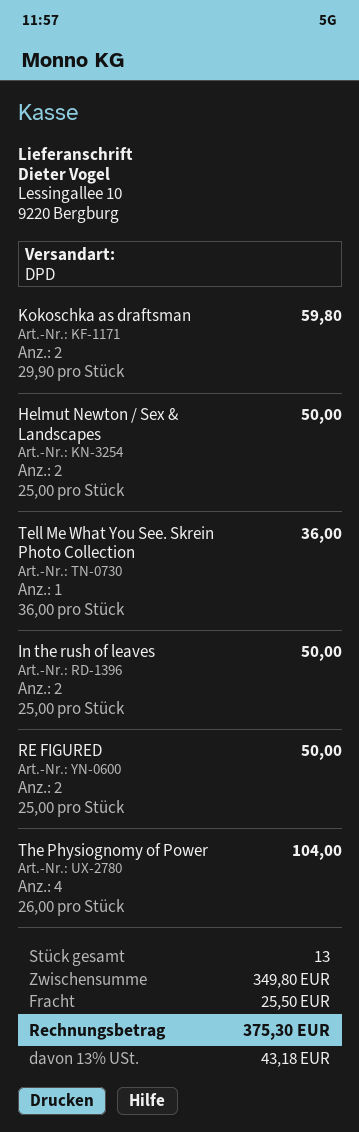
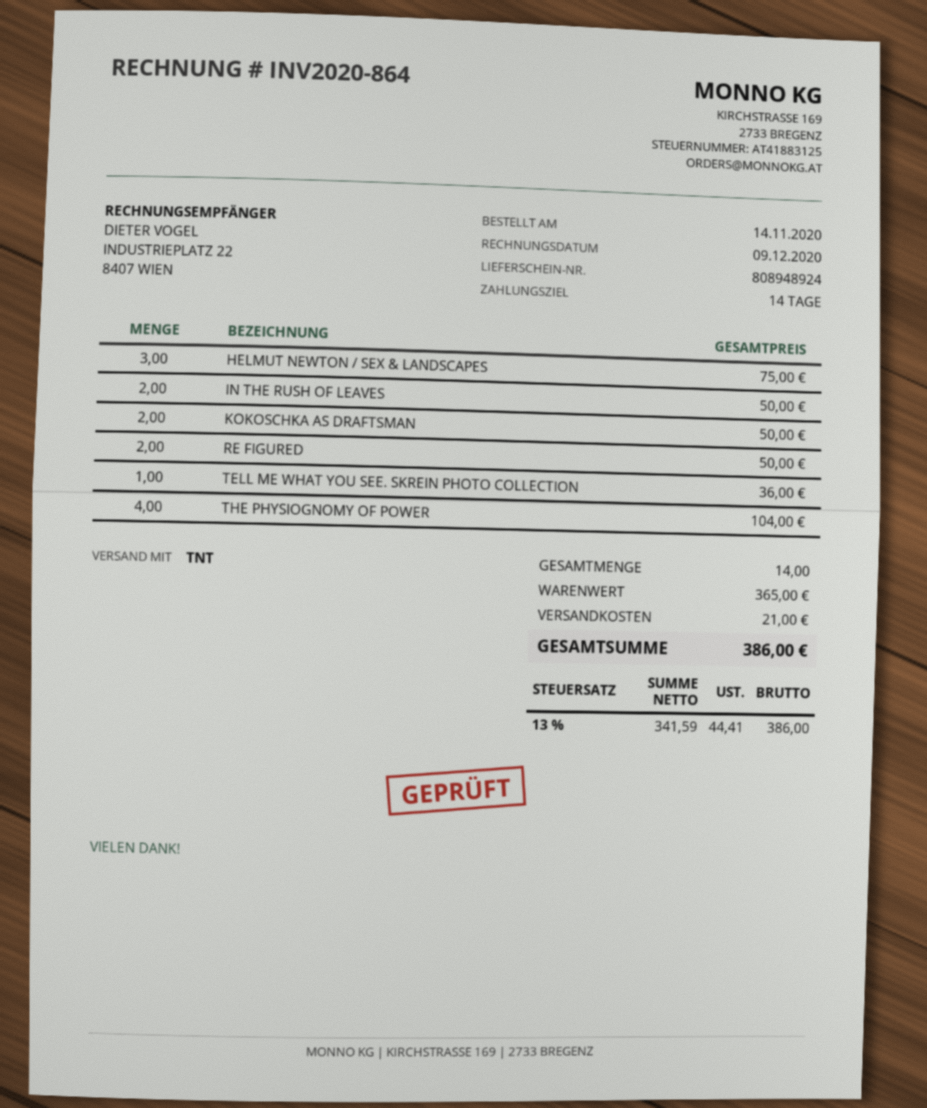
shipping method: DPD -> TNT
Kokoschka as draftsman: 2 for 59.80 -> 2 for 50.00
Helmut Newton / Sex & Landscapes: 2 for 50.00 -> 3 for 75.00
total quantity: 13 -> 14
subtotal: 349.80 -> 365.00
shipping: 25.50 -> 21.00
tax: 13% = 43.18 -> 13% = 44.41
total: 375.30 -> 386.00

